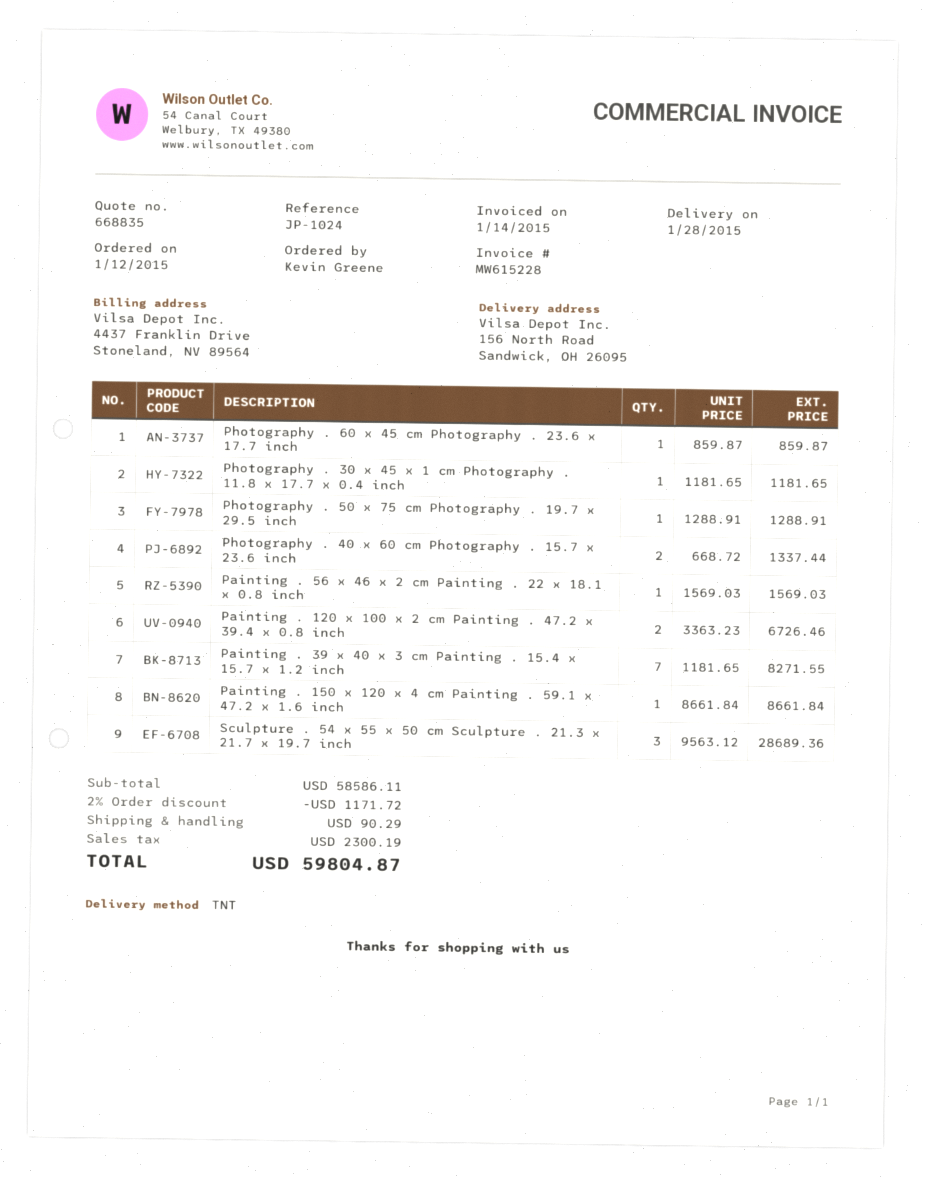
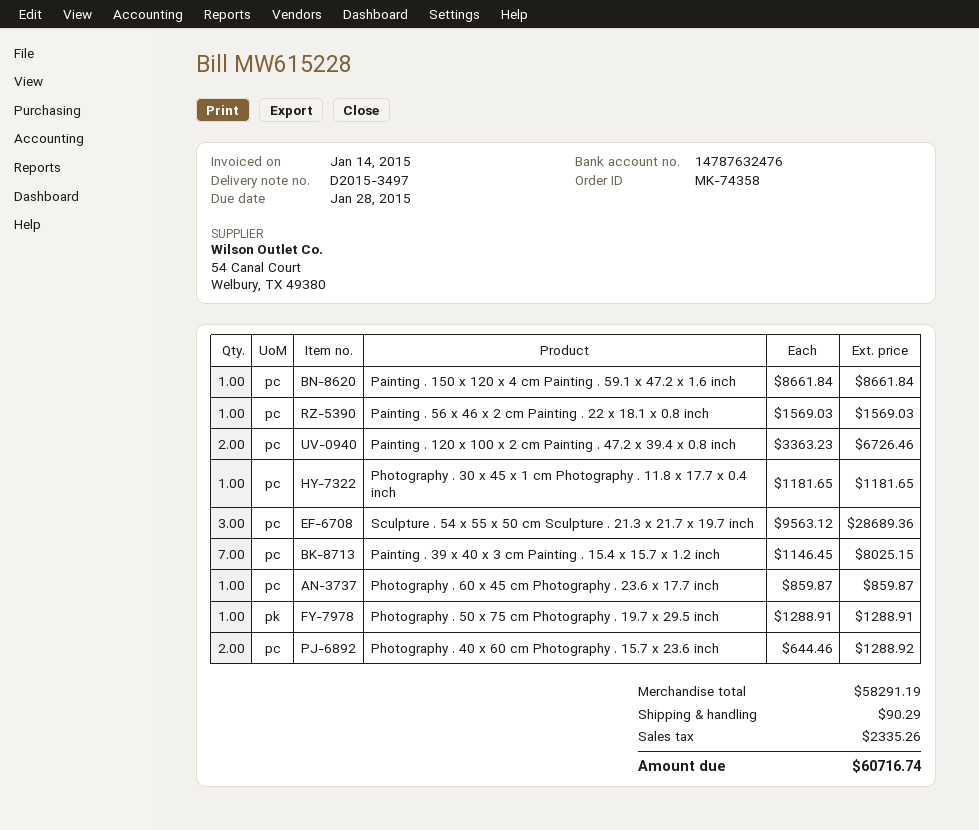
Photography . 40 x 60 cm Photography . 15.7 x 23.6 inch: 2 x 668.72 = 1337.44 -> 2 x 644.46 = 1288.92
Painting . 39 x 40 x 3 cm Painting . 15.4 x 15.7 x 1.2 inch: 7 x 1181.65 = 8271.55 -> 7 x 1146.45 = 8025.15
subtotal: 58586.11 -> 58291.19
discount: 2% = 1171.72 -> none
tax: 2300.19 -> 2335.26
total: 59804.87 -> 60716.74

